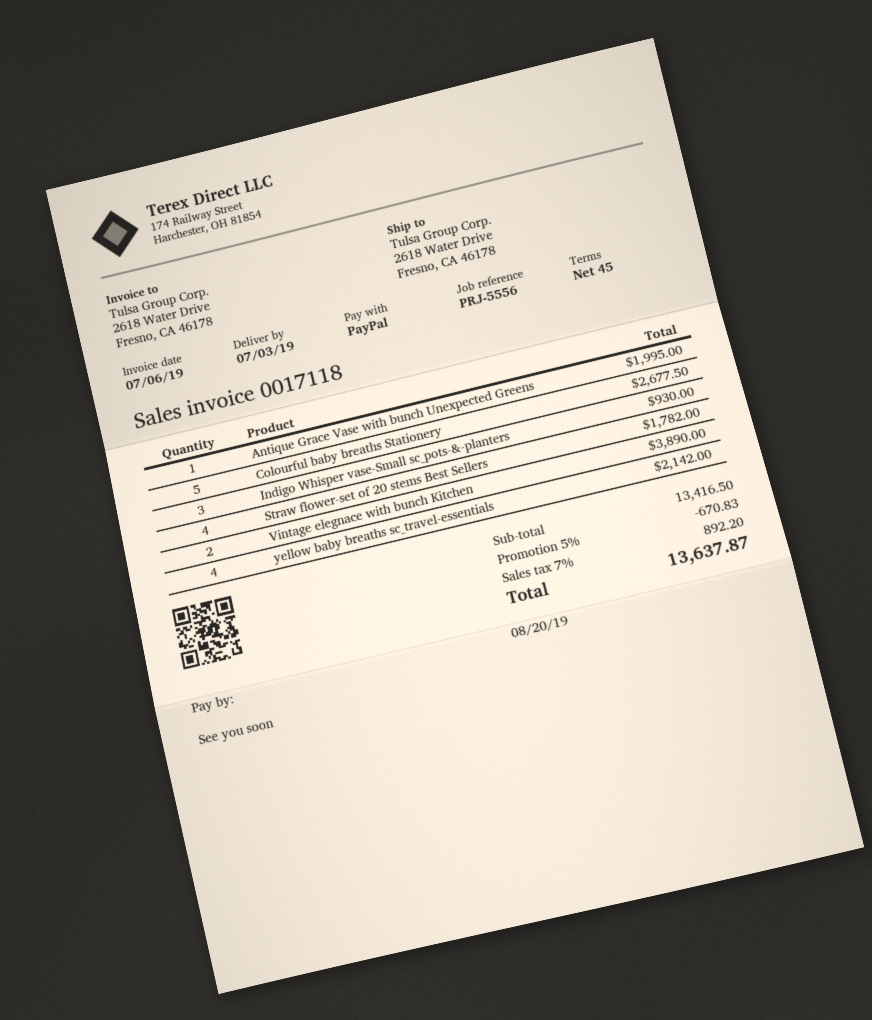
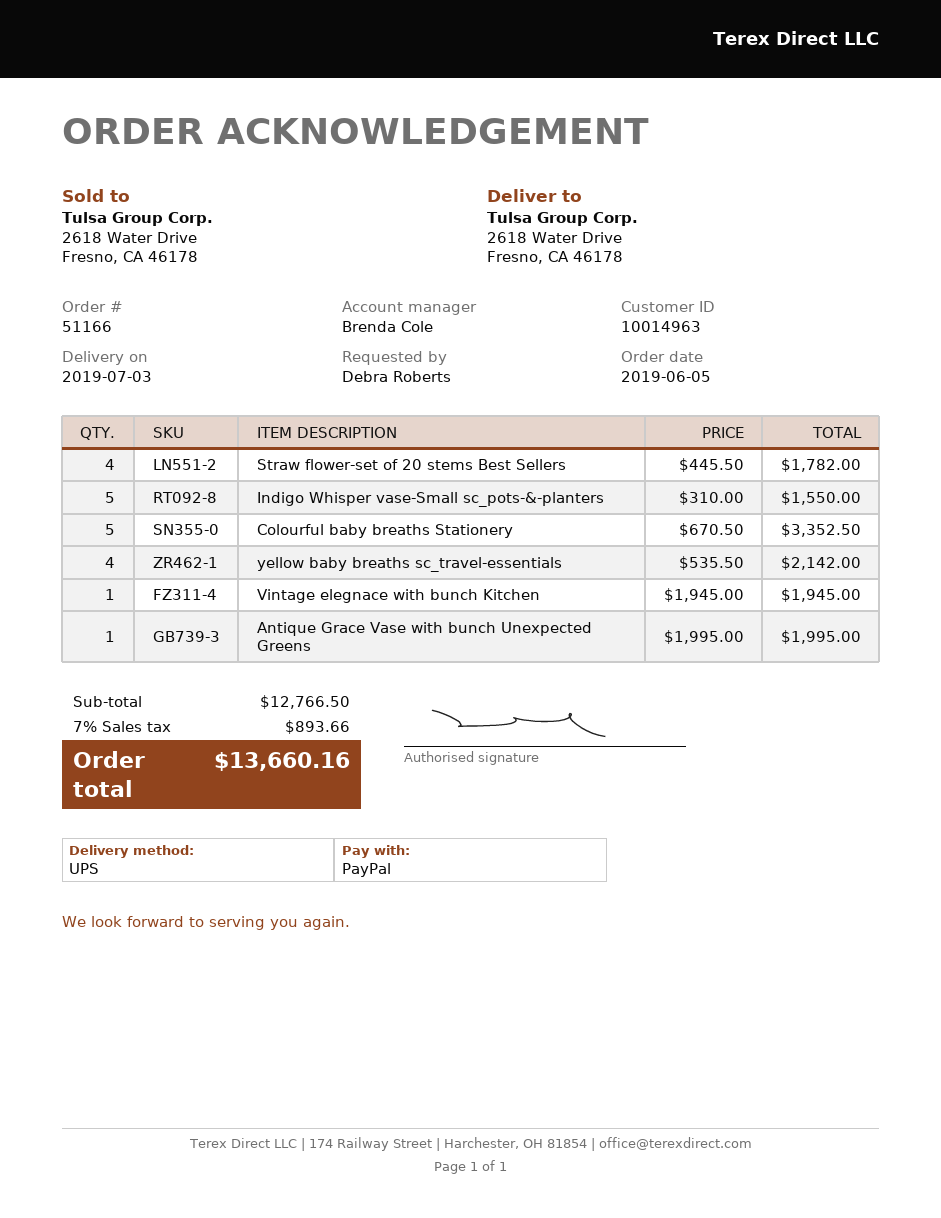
Colourful baby breaths Stationery: 5 for 2677.50 -> 5 for 3352.50
Indigo Whisper vase-Small sc_pots-&-planters: 3 for 930.00 -> 5 for 1550.00
Vintage elegnace with bunch Kitchen: 2 for 3890.00 -> 1 for 1945.00
subtotal: 13416.50 -> 12766.50
discount: 5% = 670.83 -> none
tax: 7% = 892.20 -> 7% = 893.66
total: 13637.87 -> 13660.16

